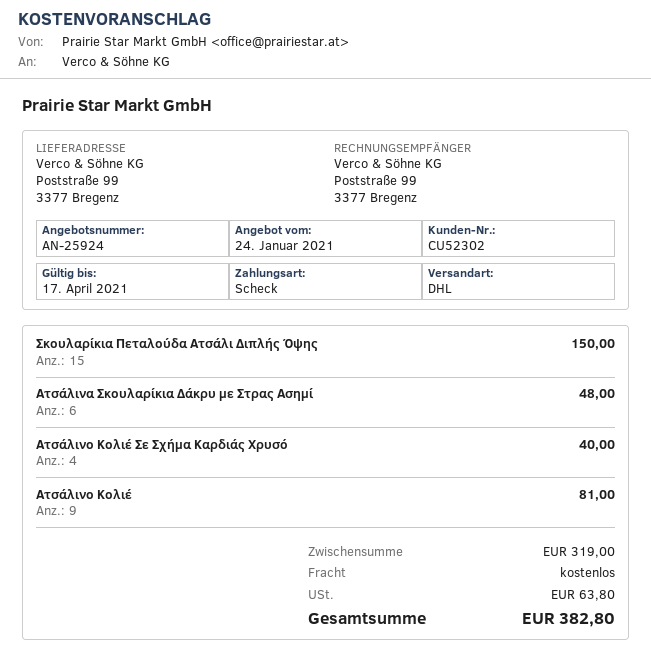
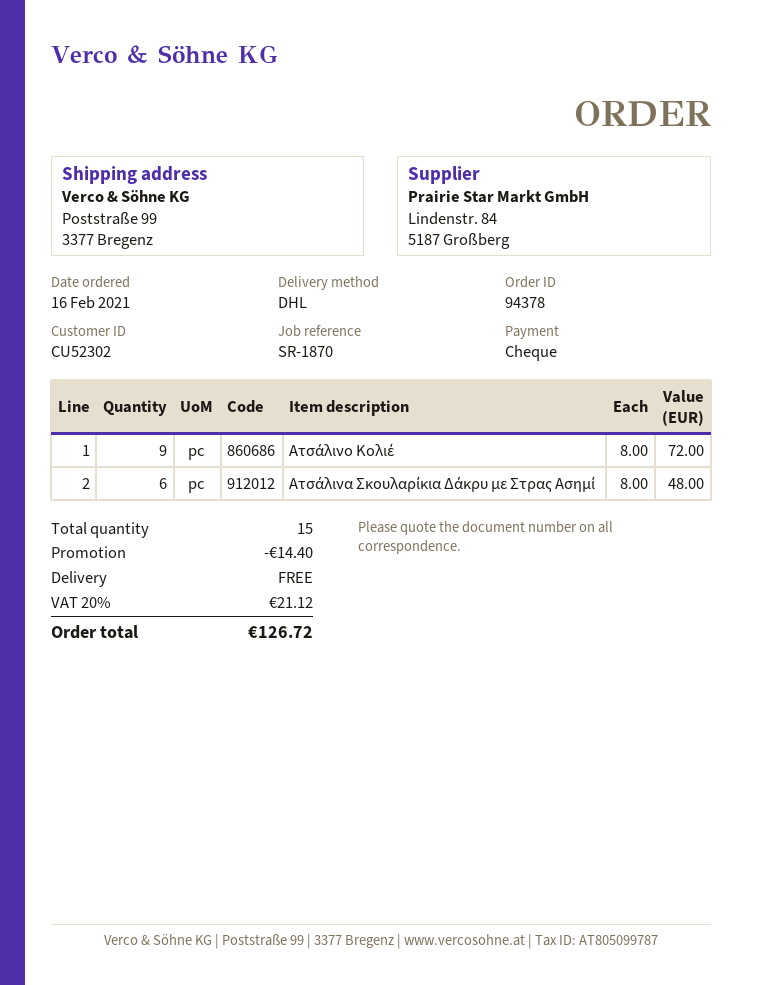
Σκουλαρίκια Πεταλούδα Ατσάλι Διπλής Όψης: 15 for 150.00 -> none
Ατσάλινο Κολιέ Σε Σχήμα Καρδιάς Χρυσό: 4 for 40.00 -> none
Ατσάλινο Κολιέ: 9 for 81.00 -> 9 for 72.00
discount: none -> 14.40
tax: 63.80 -> 21.12
total: 382.80 -> 126.72

